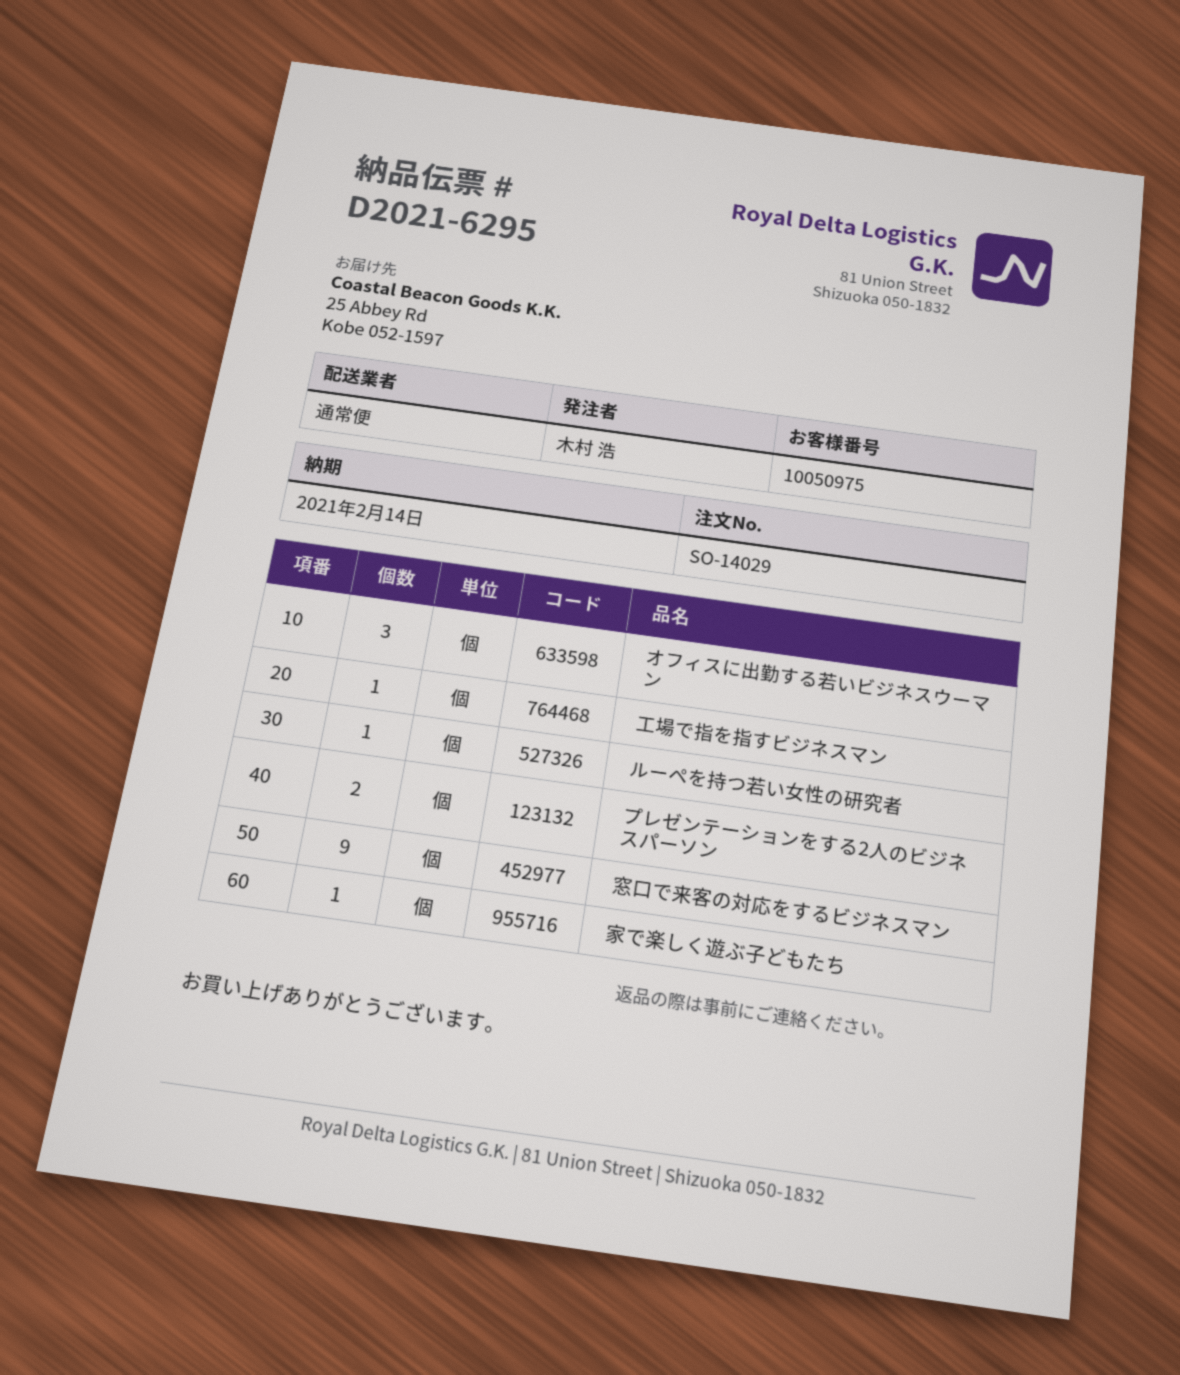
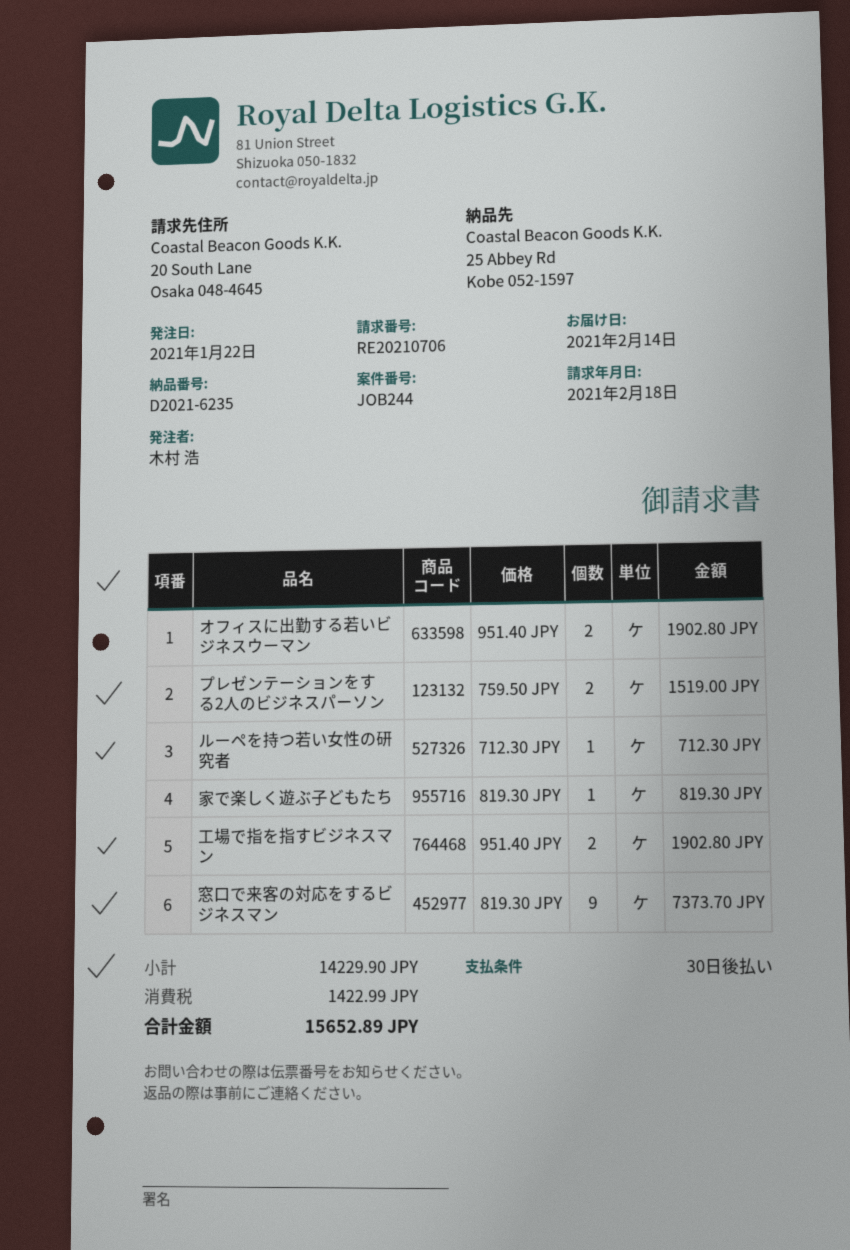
delivery note number: D2021-6295 -> D2021-6235
オフィスに出勤する若いビジネスウーマン: 3 -> 2
工場で指を指すビジネスマン: 1 -> 2

